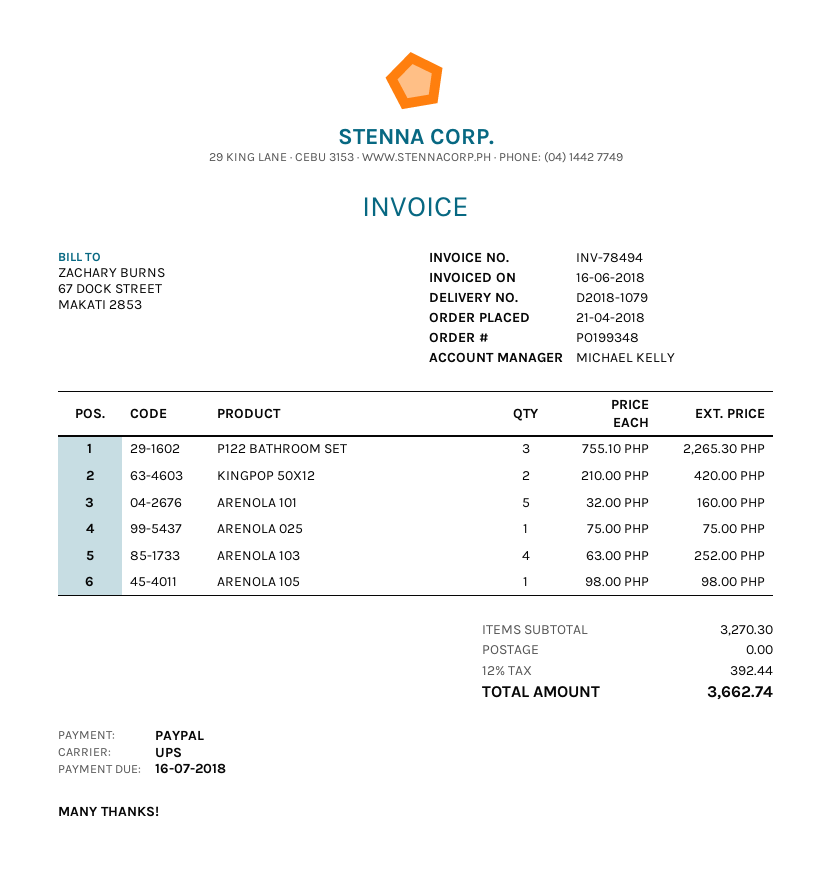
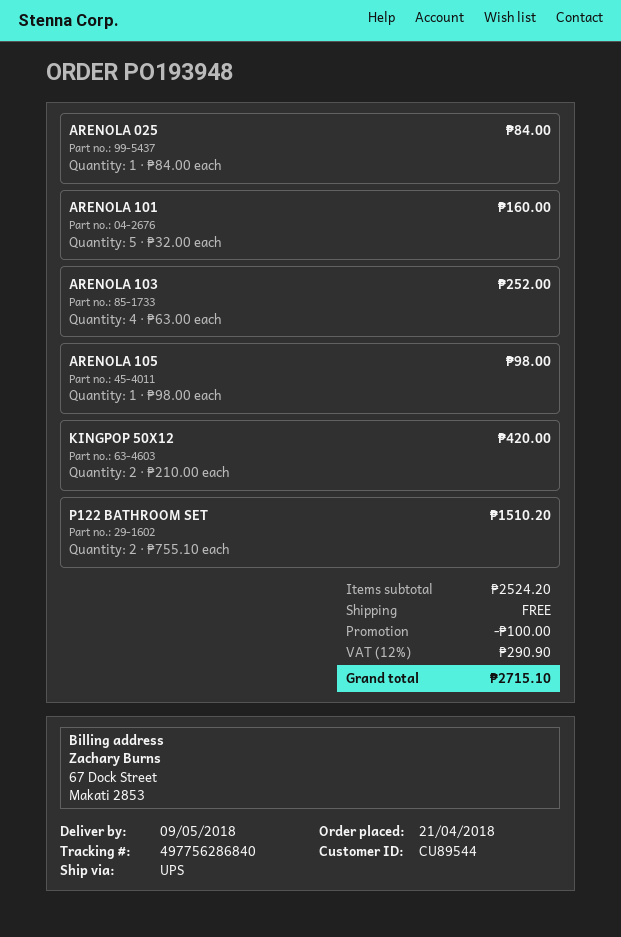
order number: PO199348 -> PO193948
P122 BATHROOM SET: 3 x 755.10 = 2265.30 -> 2 x 755.10 = 1510.20
ARENOLA 025: 1 x 75.00 = 75.00 -> 1 x 84.00 = 84.00
subtotal: 3270.30 -> 2524.20
discount: none -> 100.00
tax: 12% = 392.44 -> 12% = 290.90
total: 3662.74 -> 2715.10

